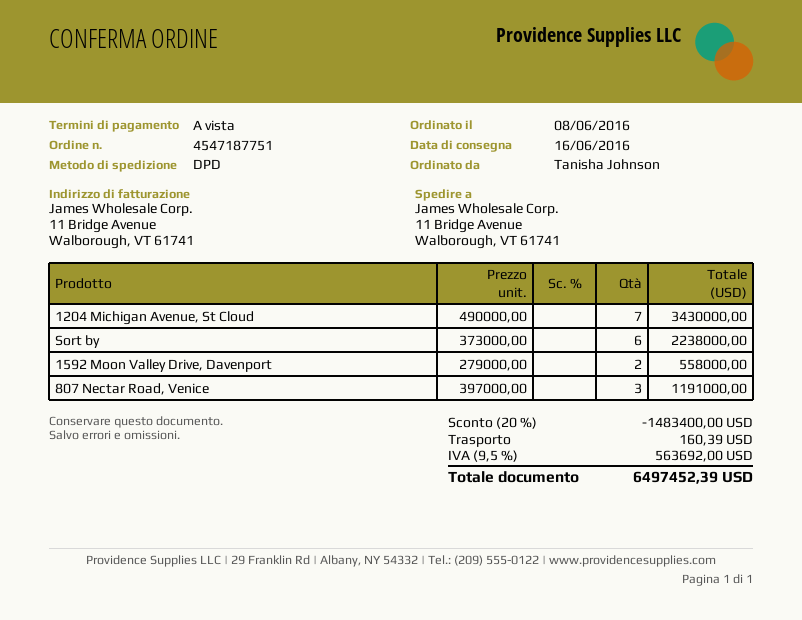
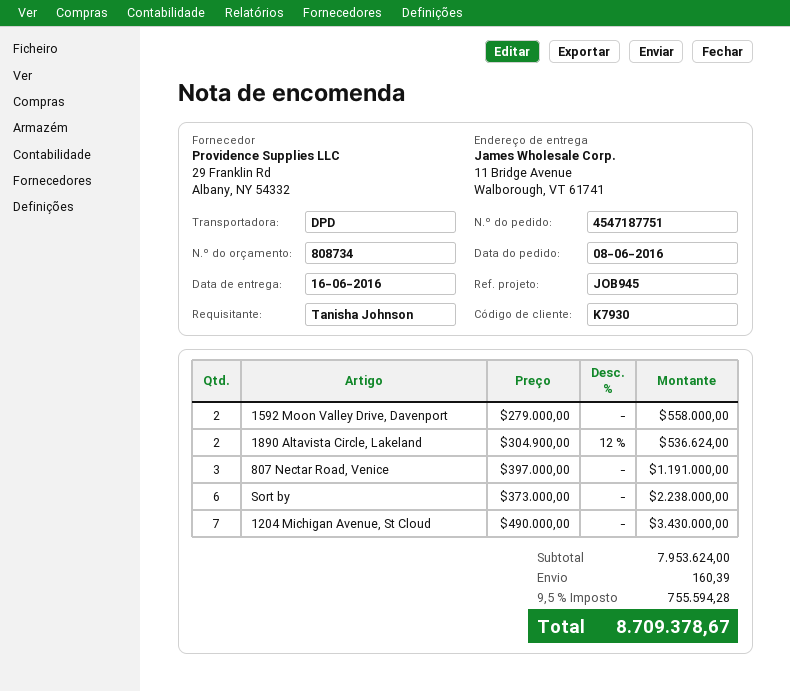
1890 Altavista Circle, Lakeland: none -> 2 x 304900.00 - 12% = 536624.00
discount: 20% = 1483400.00 -> none
tax: 9.5% = 563692.00 -> 9.5% = 755594.28
total: 6497452.39 -> 8709378.67

